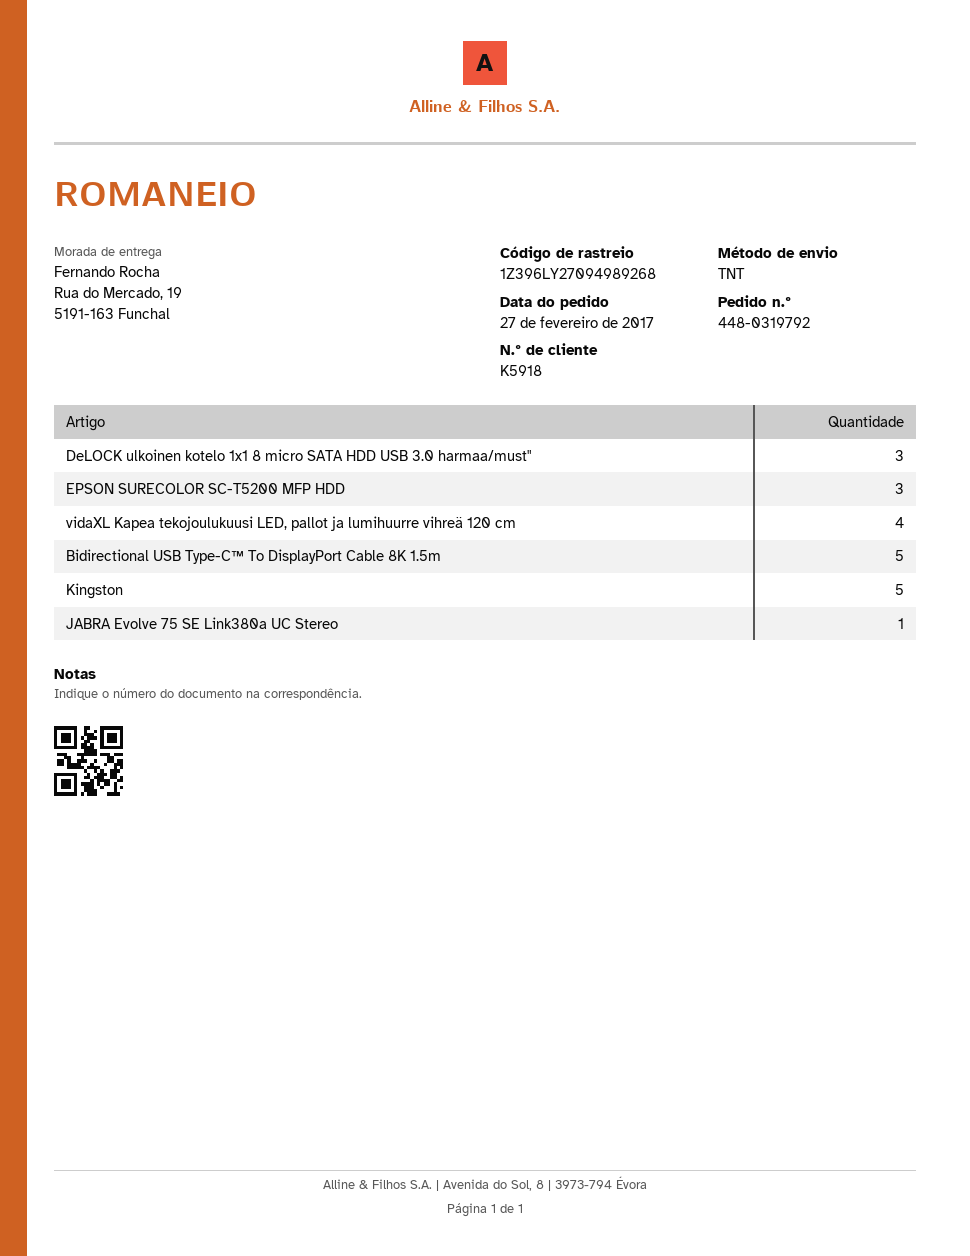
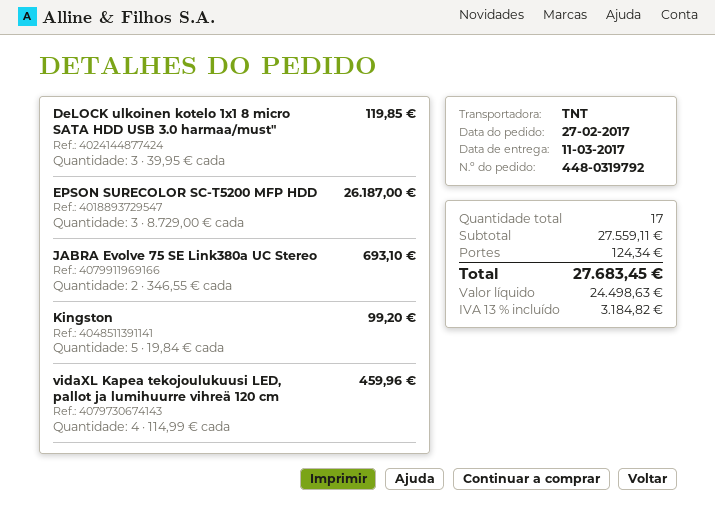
Bidirectional USB Type-C™ To DisplayPort Cable 8K 1.5m: 5 -> none
JABRA Evolve 75 SE Link380a UC Stereo: 1 -> 2

